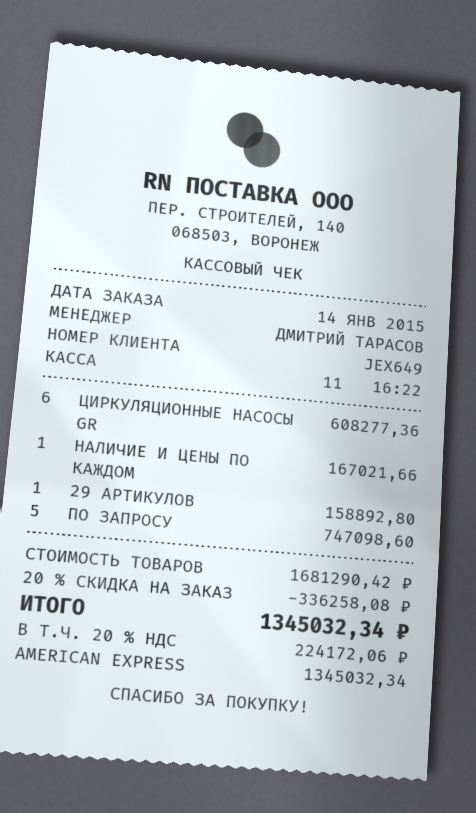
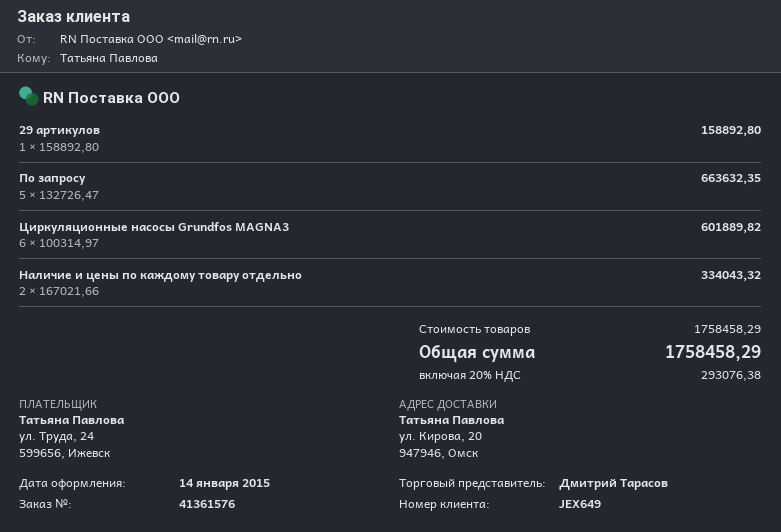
ЦИРКУЛЯЦИОННЫЕ НАСОСЫ GR: 6 for 608277.36 -> 6 for 601889.82
НАЛИЧИЕ И ЦЕНЫ ПО КАЖДОМ: 1 for 167021.66 -> 2 for 334043.32
ПО ЗАПРОСУ: 5 for 747098.60 -> 5 for 663632.35
subtotal: 1681290.42 -> 1758458.29
discount: 20% = 336258.08 -> none
tax: 20% = 224172.06 -> 20% = 293076.38
total: 1345032.34 -> 1758458.29

